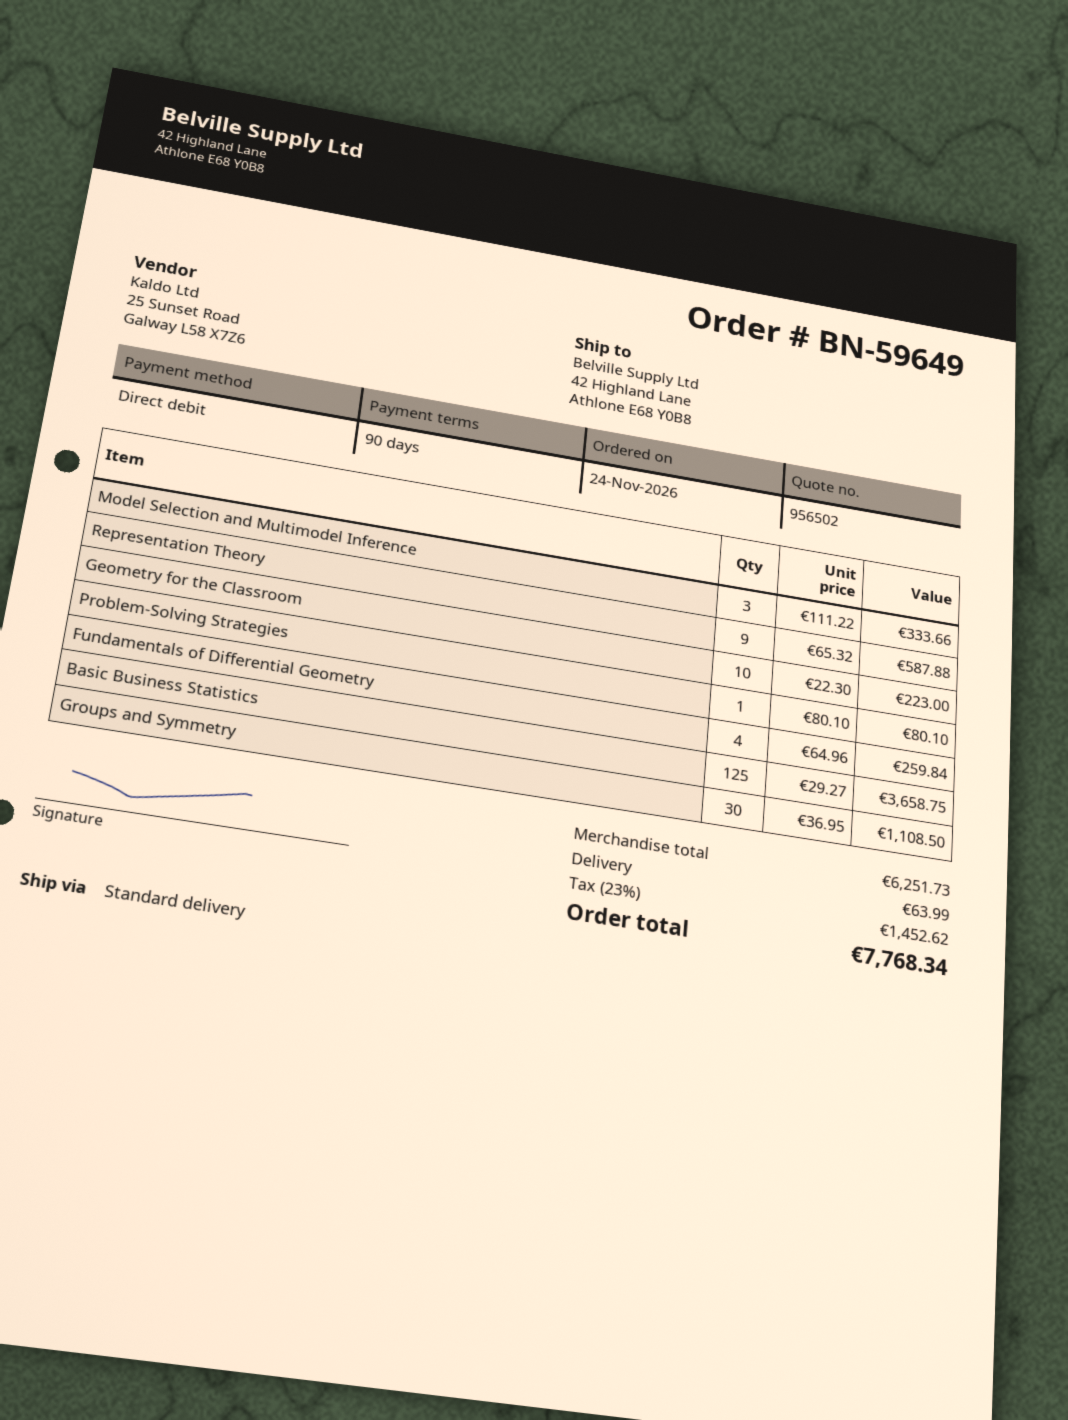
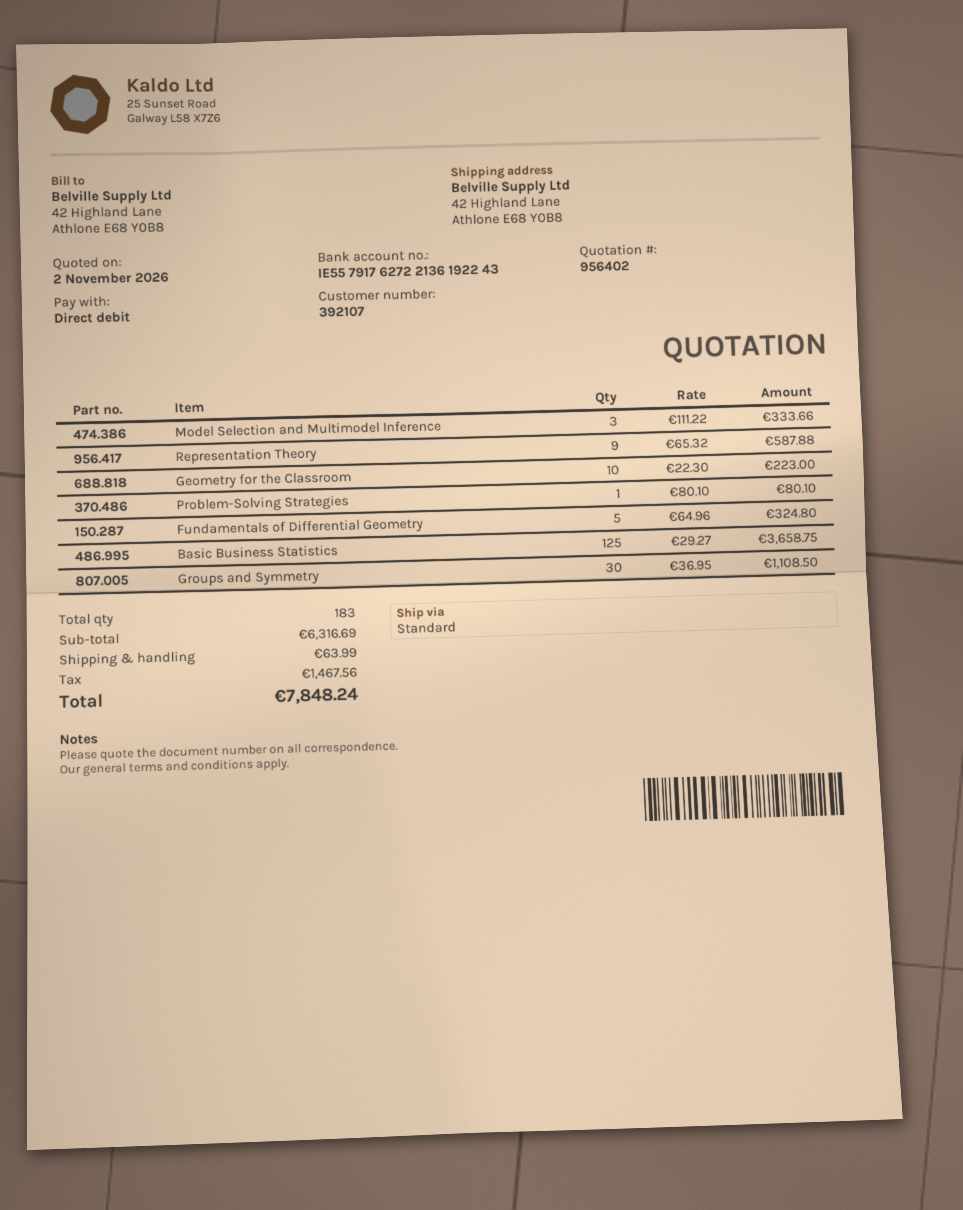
quote number: 956502 -> 956402
Fundamentals of Differential Geometry: 4 x 64.96 = 259.84 -> 5 x 64.96 = 324.80
subtotal: 6251.73 -> 6316.69
tax: 1452.62 -> 1467.56
total: 7768.34 -> 7848.24

